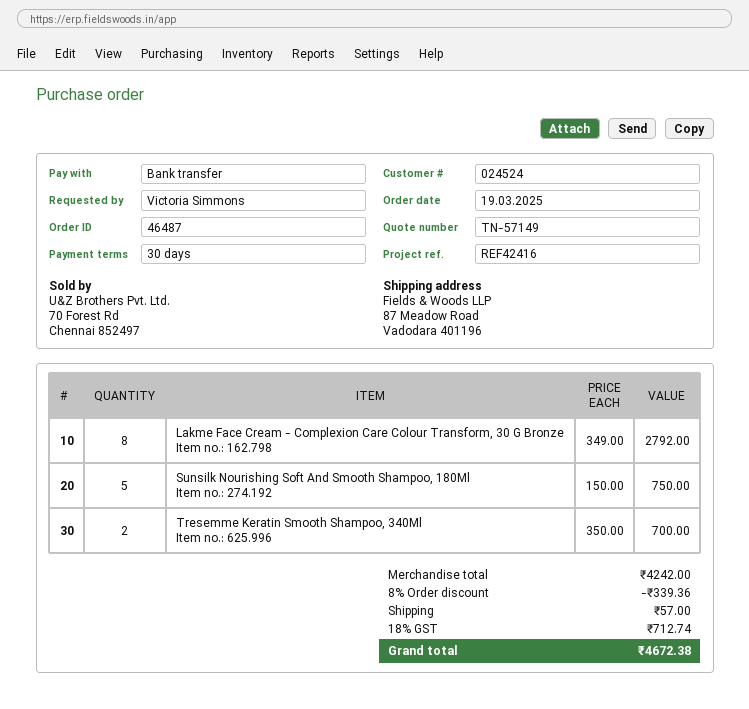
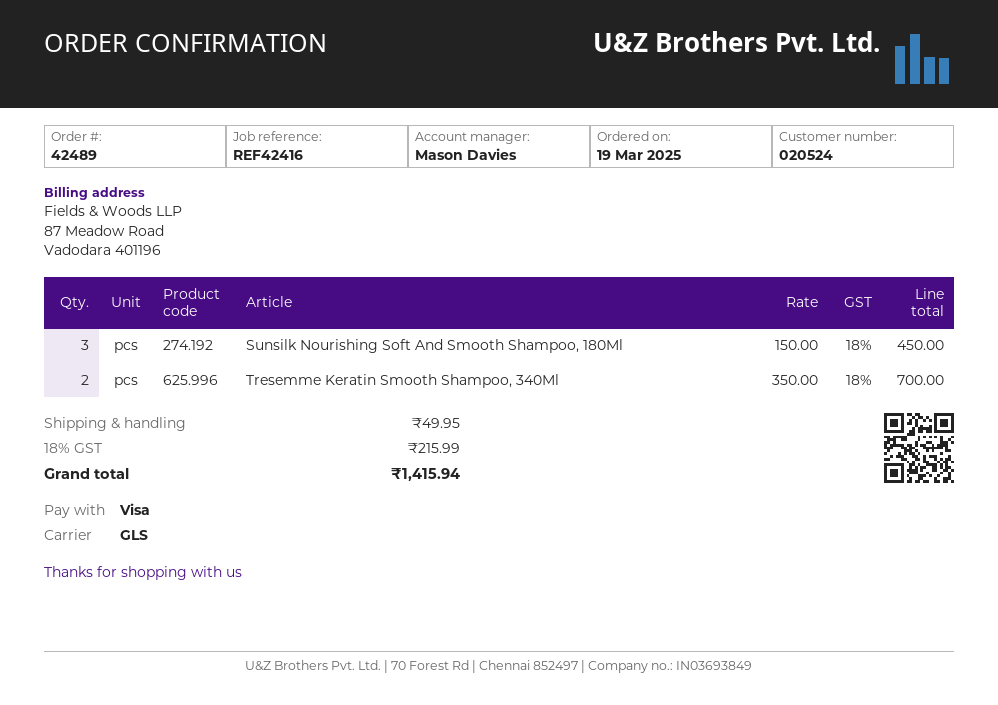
order number: 46487 -> 42489
customer number: 024524 -> 020524
payment method: bank transfer -> Visa
Lakme Face Cream - Complexion Care Colour Transform, 30 G Bronze: 8 x 349.00 = 2792.00 -> none
Sunsilk Nourishing Soft And Smooth Shampoo, 180Ml: 5 x 150.00 = 750.00 -> 3 x 150.00 = 450.00
discount: 8% = 339.36 -> none
shipping: 57.00 -> 49.95
tax: 18% = 712.74 -> 18% = 215.99
total: 4672.38 -> 1415.94

